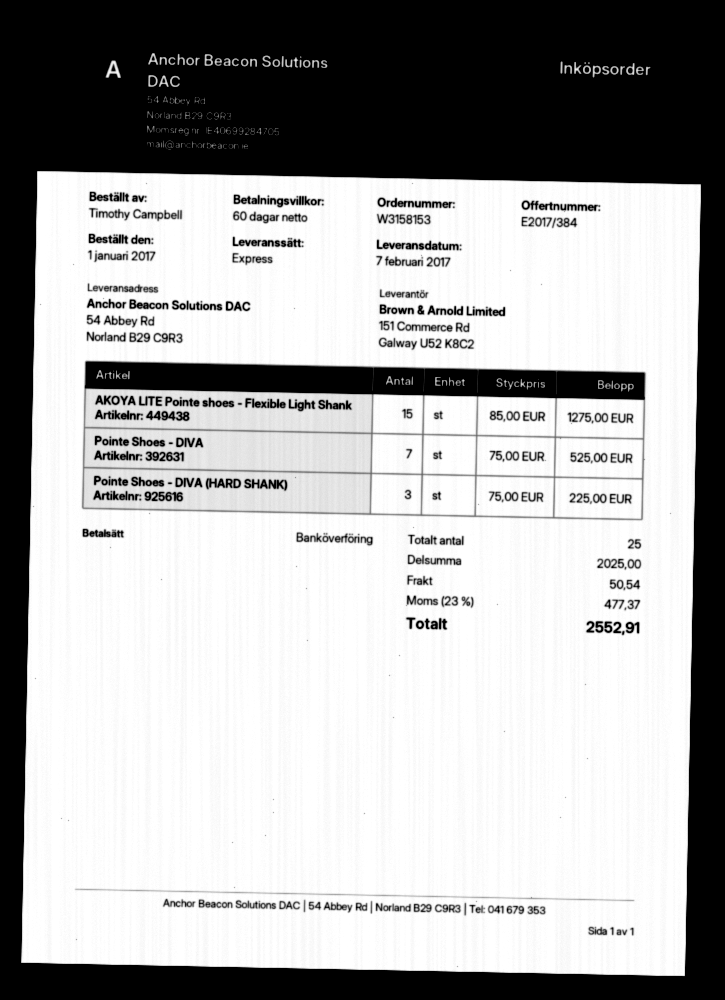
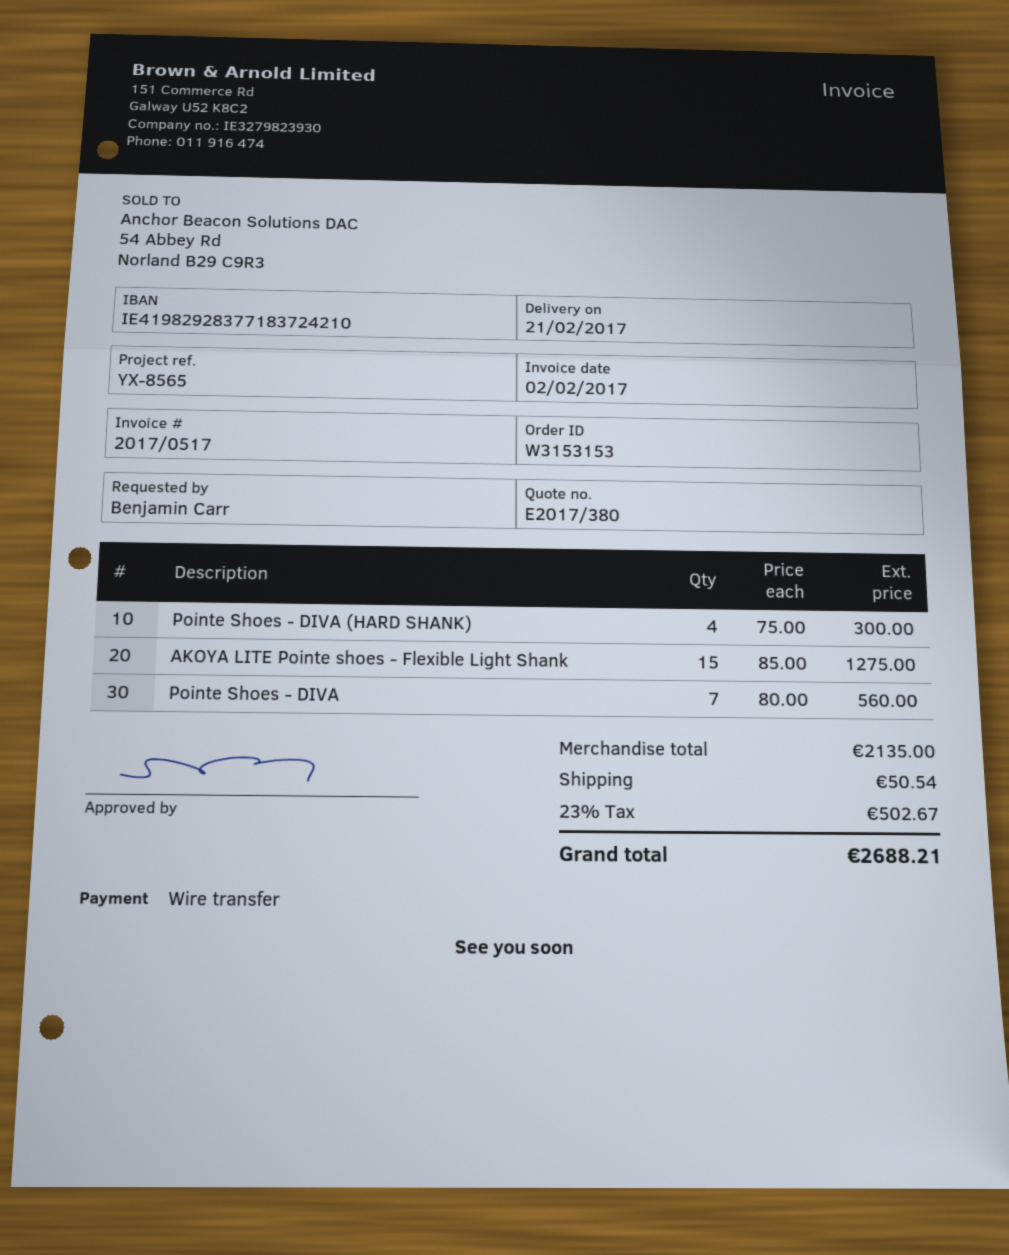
quote number: E2017/384 -> E2017/380
order number: W3158153 -> W3153153
delivery date: 2017-02-07 -> 2017-02-21
ordered by: Timothy Campbell -> Benjamin Carr
Pointe Shoes - DIVA: 7 x 75.00 = 525.00 -> 7 x 80.00 = 560.00
Pointe Shoes - DIVA (HARD SHANK): 3 x 75.00 = 225.00 -> 4 x 75.00 = 300.00
subtotal: 2025.00 -> 2135.00
tax: 23% = 477.37 -> 23% = 502.67
total: 2552.91 -> 2688.21

